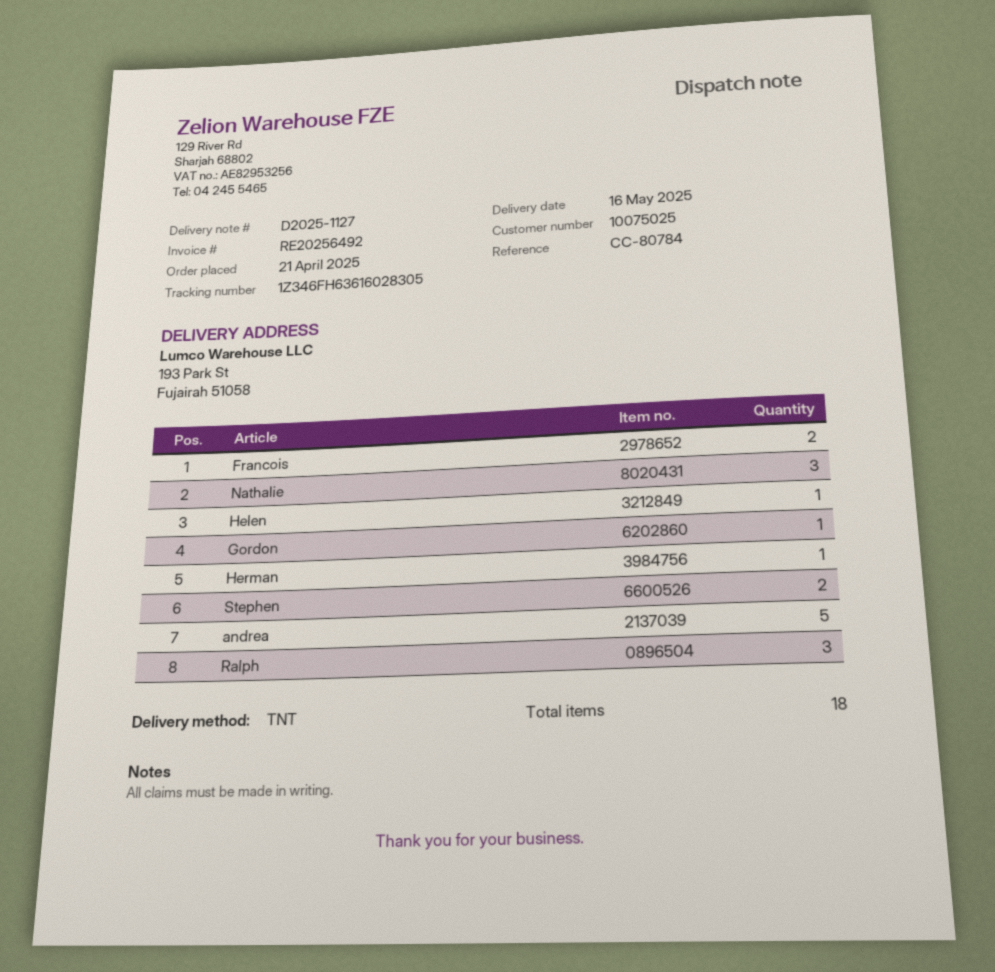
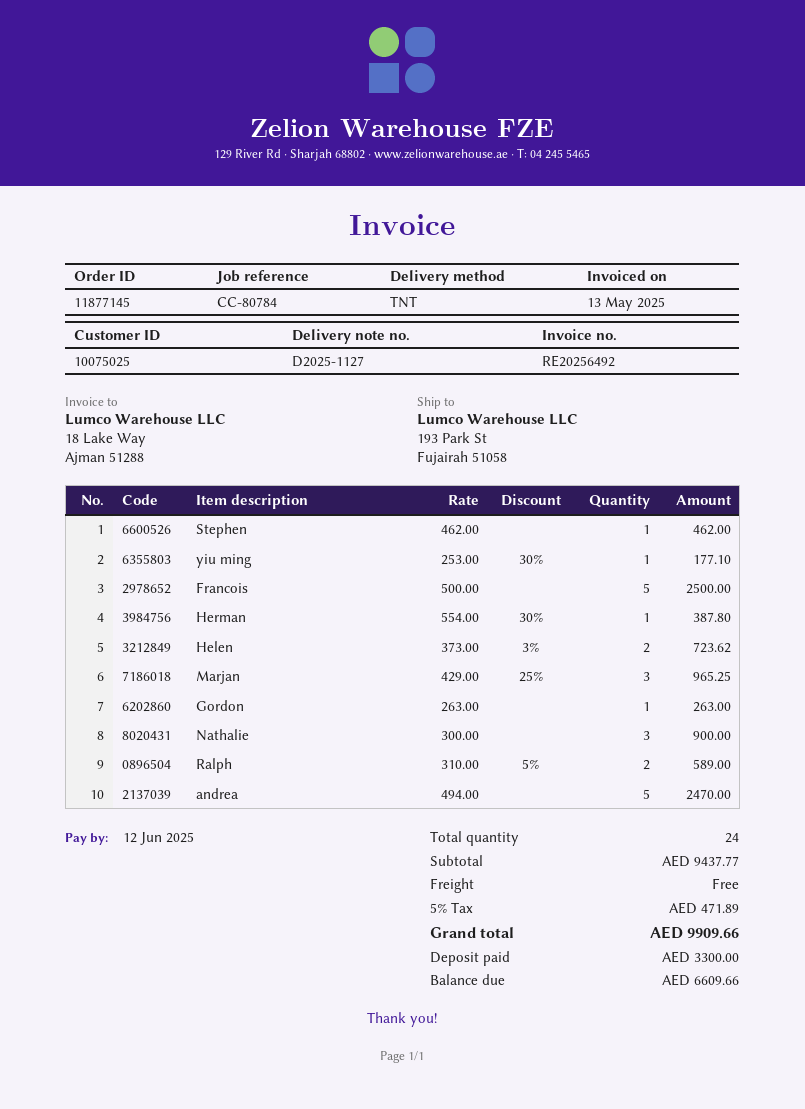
Francois: 2 -> 5
Helen: 1 -> 2
Stephen: 2 -> 1
Ralph: 3 -> 2
yiu ming: none -> 1
Marjan: none -> 3
total quantity: 18 -> 24

